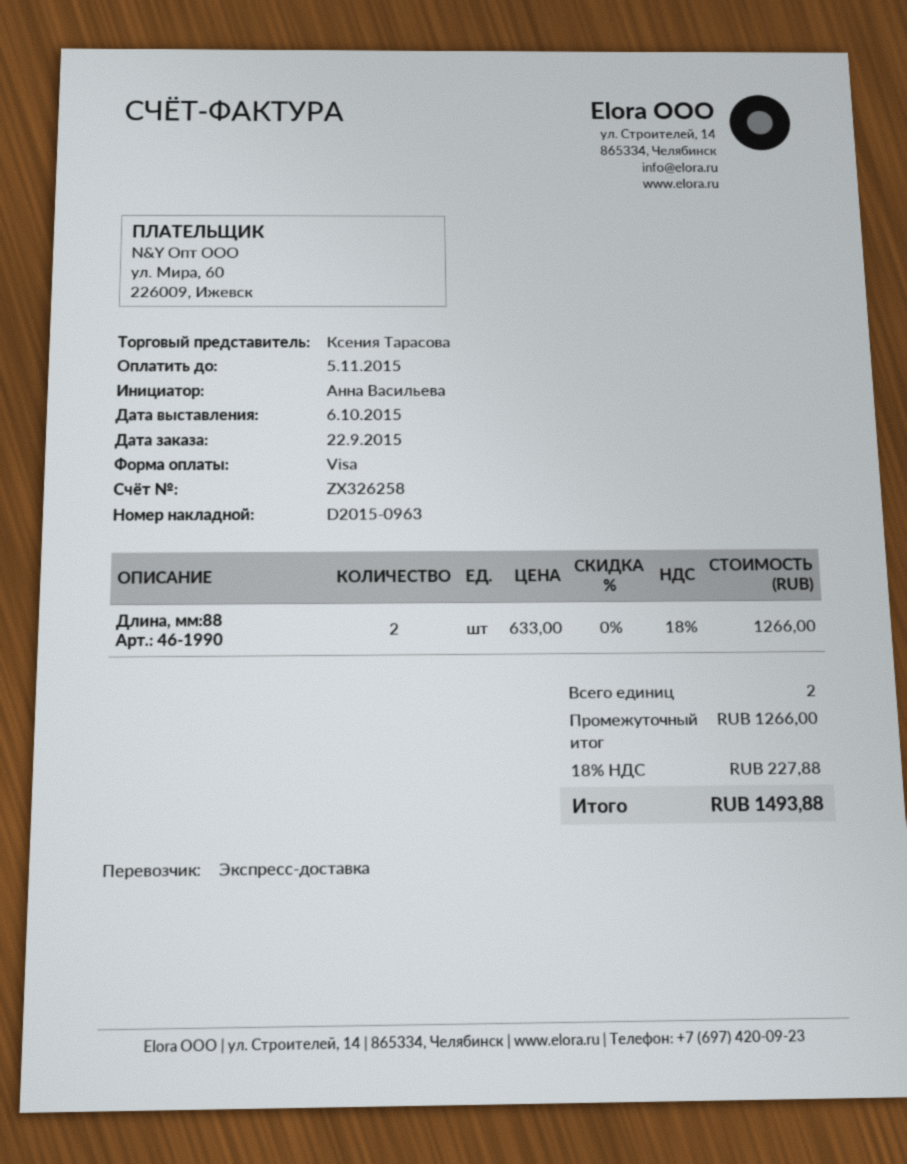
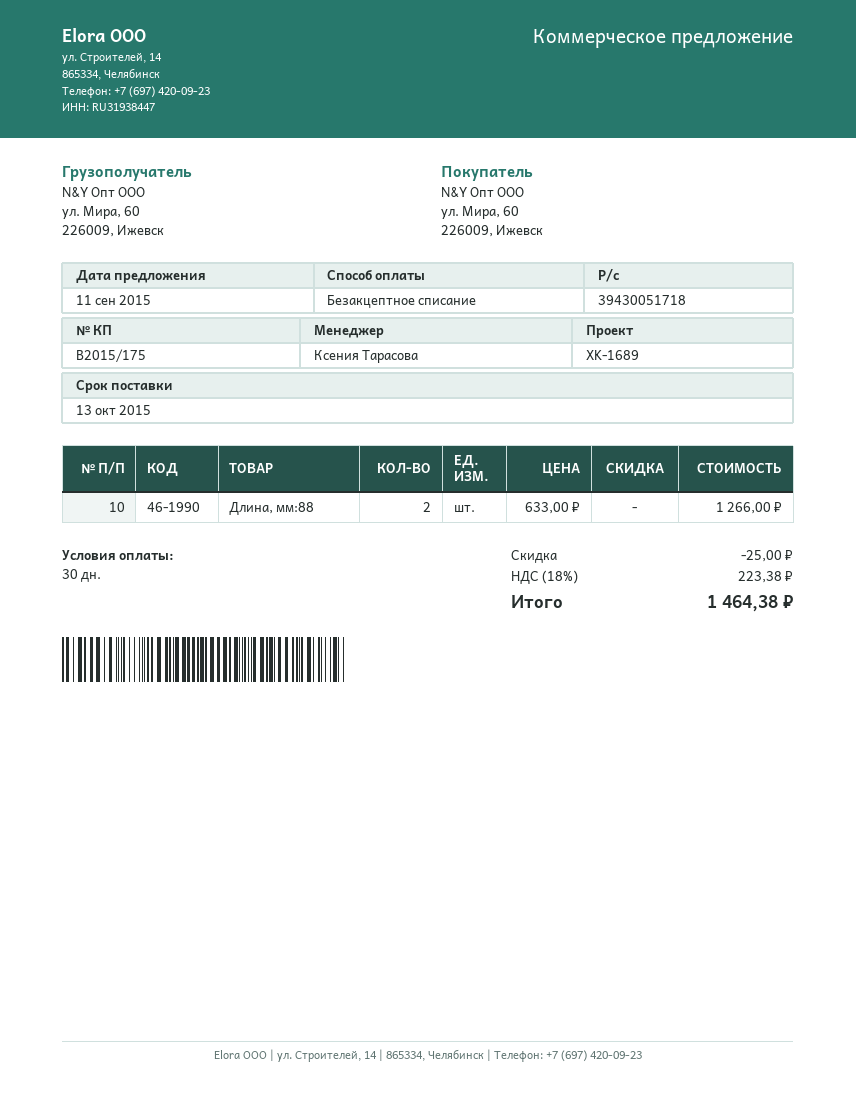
payment method: Visa -> direct debit
discount: none -> 25.00
tax: 18% = 227.88 -> 18% = 223.38
total: 1493.88 -> 1464.38

